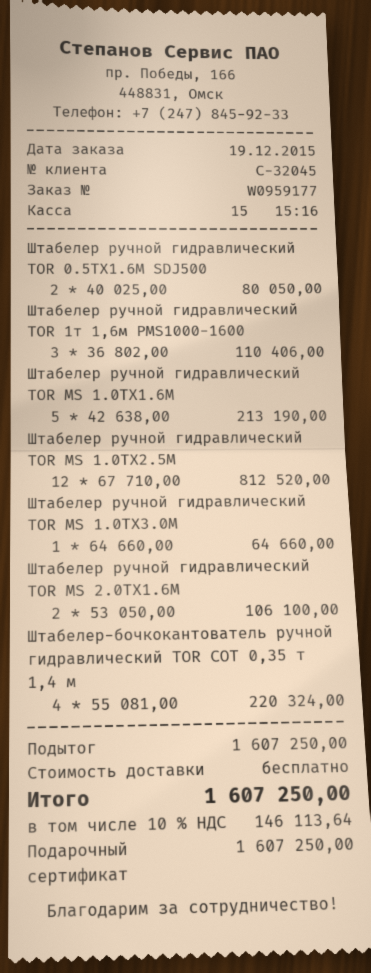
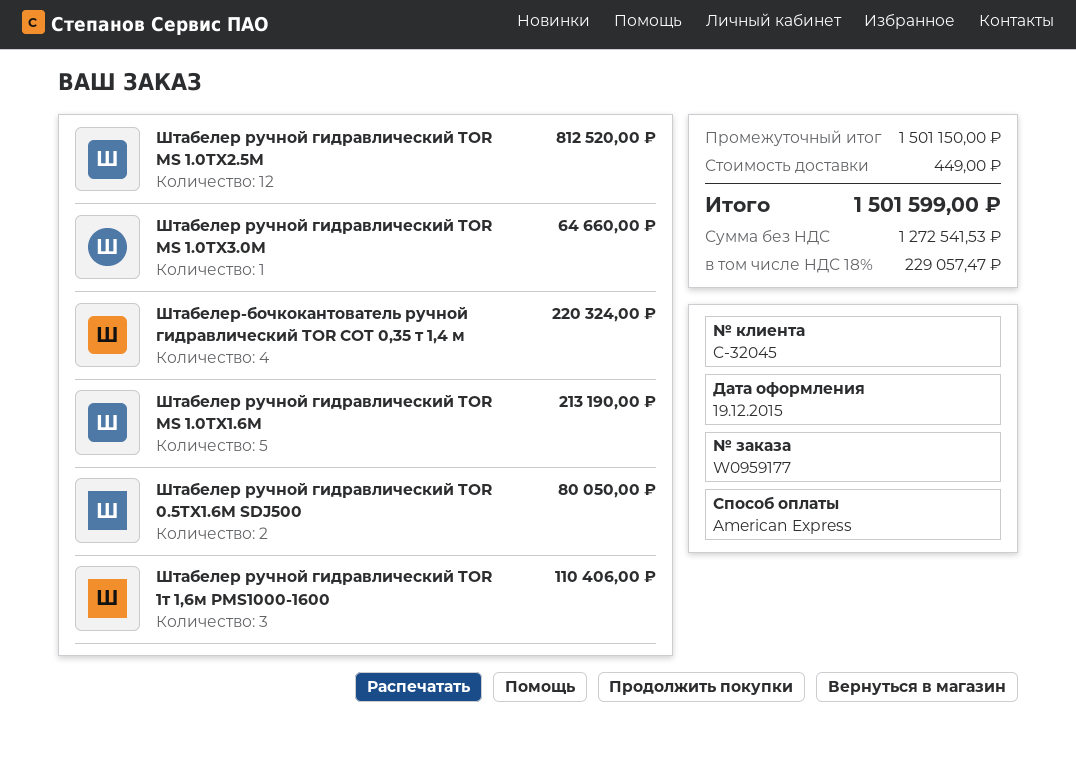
payment method: gift card -> American Express
Штабелер ручной гидравлический TOR MS 2.0TX1.6M: 2 for 106100.00 -> none
subtotal: 1607250.00 -> 1501150.00
shipping: 0.00 -> 449.00
tax: 10% = 146113.64 -> 18% = 229057.47
total: 1607250.00 -> 1501599.00

